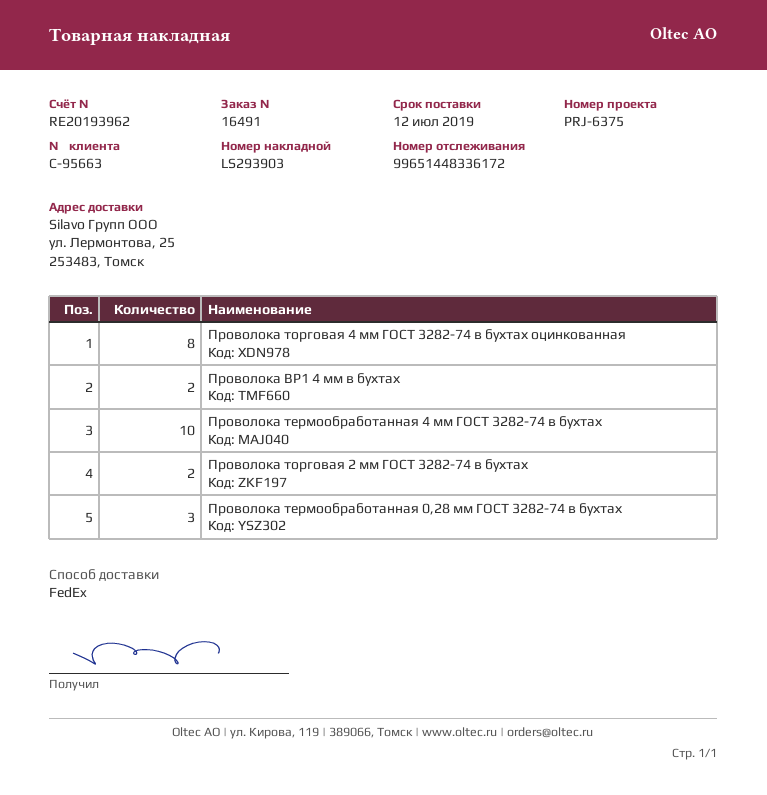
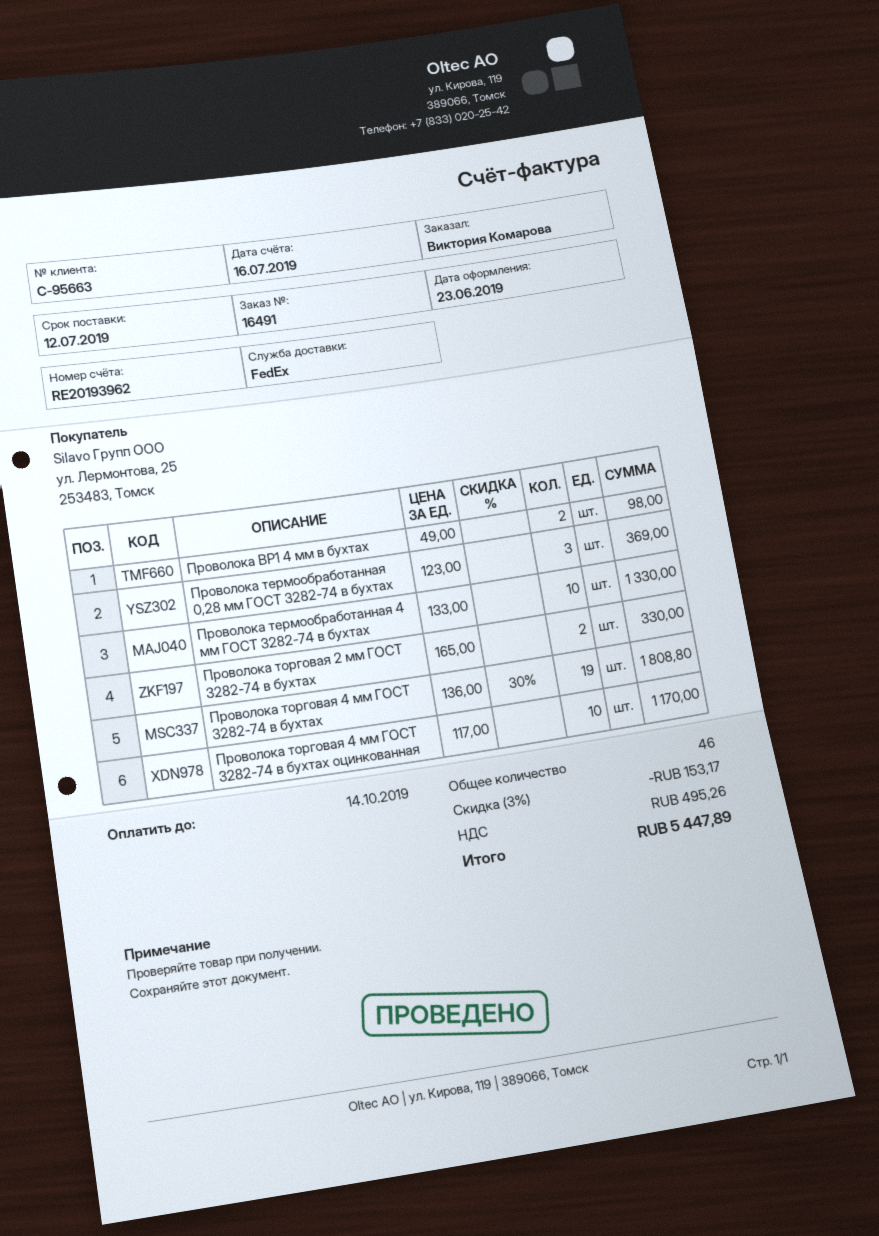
Проволока торговая 4 мм ГОСТ 3282-74 в бухтах оцинкованная: 8 -> 10
Проволока торговая 4 мм ГОСТ 3282-74 в бухтах: none -> 19

